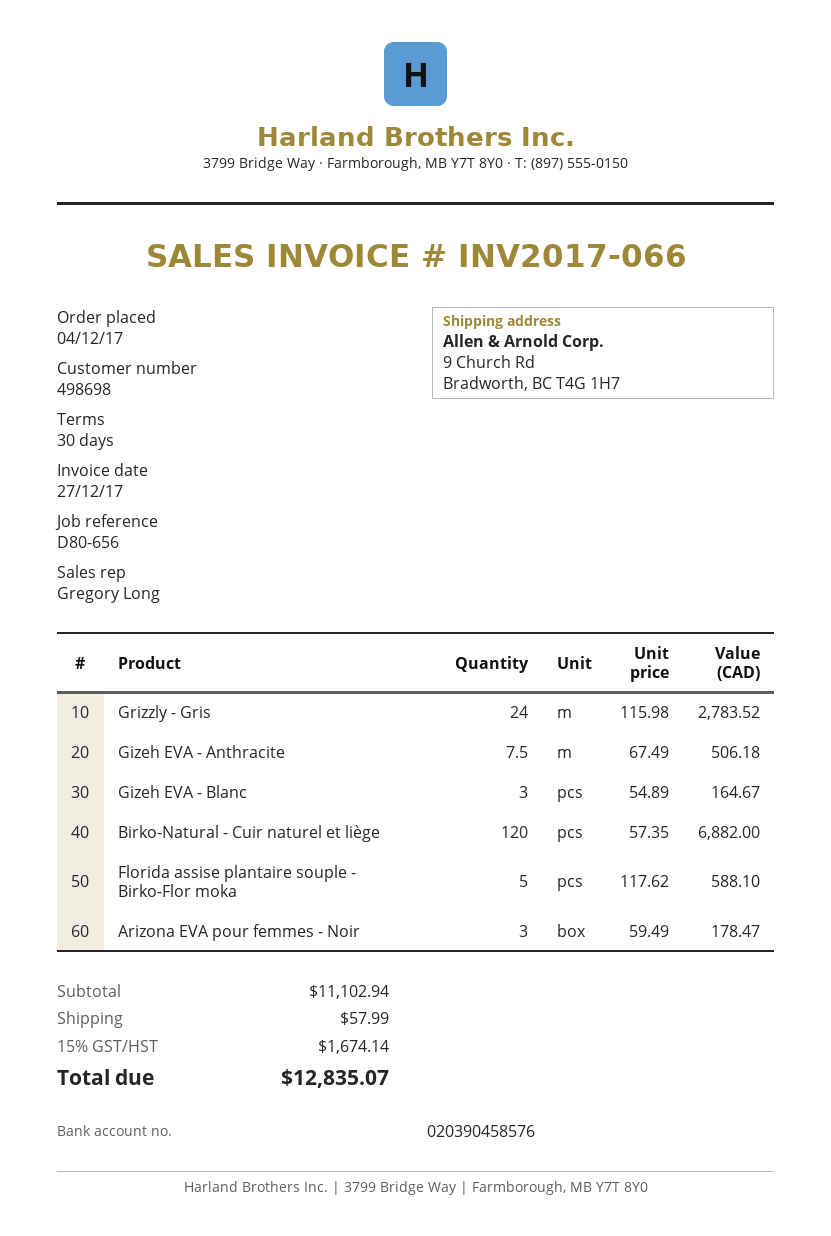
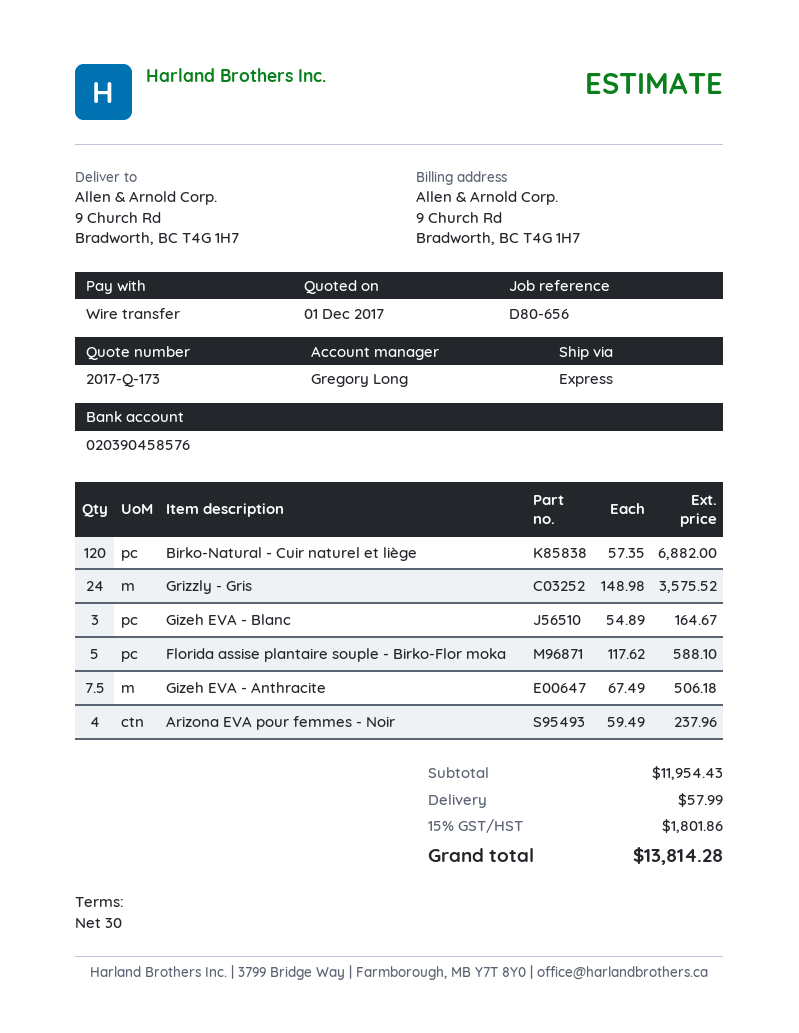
Grizzly - Gris: 24 x 115.98 = 2783.52 -> 24 x 148.98 = 3575.52
Arizona EVA pour femmes - Noir: 3 x 59.49 = 178.47 -> 4 x 59.49 = 237.96
subtotal: 11102.94 -> 11954.43
tax: 15% = 1674.14 -> 15% = 1801.86
total: 12835.07 -> 13814.28

